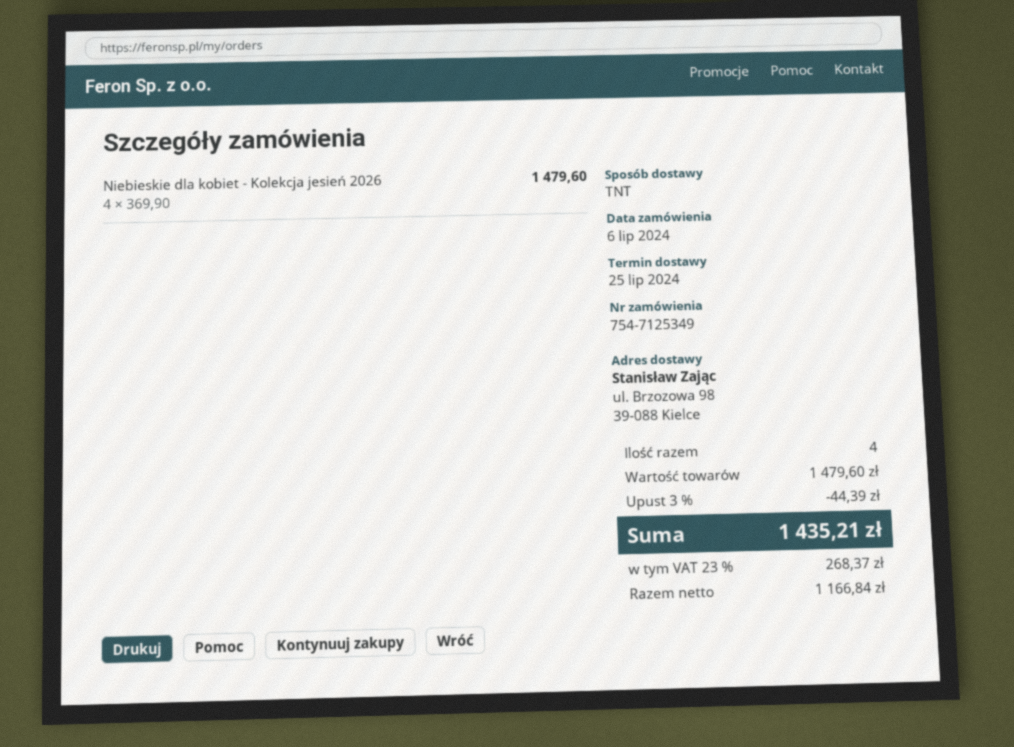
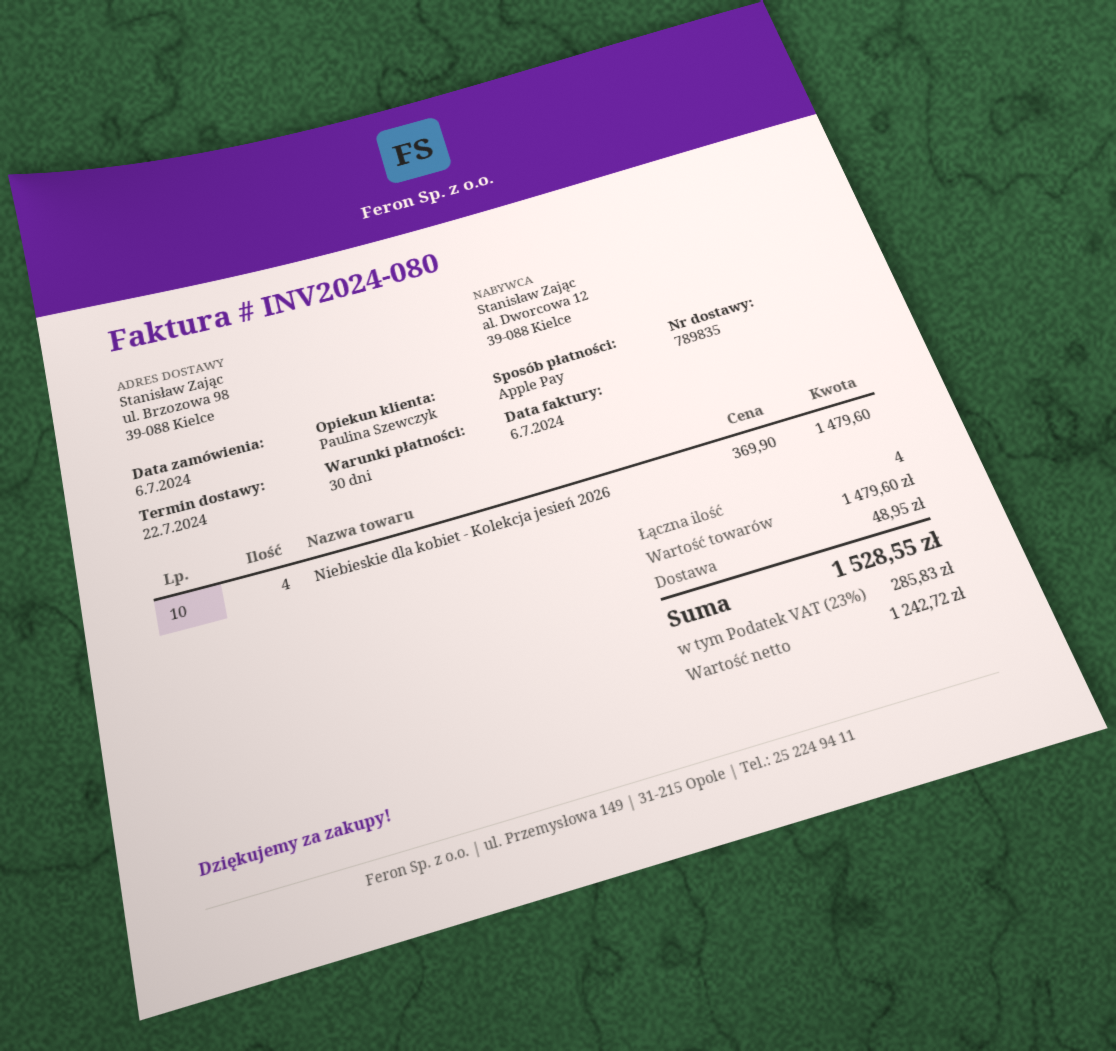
delivery date: 2024-07-25 -> 2024-07-22
discount: 3% = 44.39 -> none
shipping: none -> 48.95
net: 1166.84 -> 1242.72
tax: 23% = 268.37 -> 23% = 285.83
total: 1435.21 -> 1528.55

